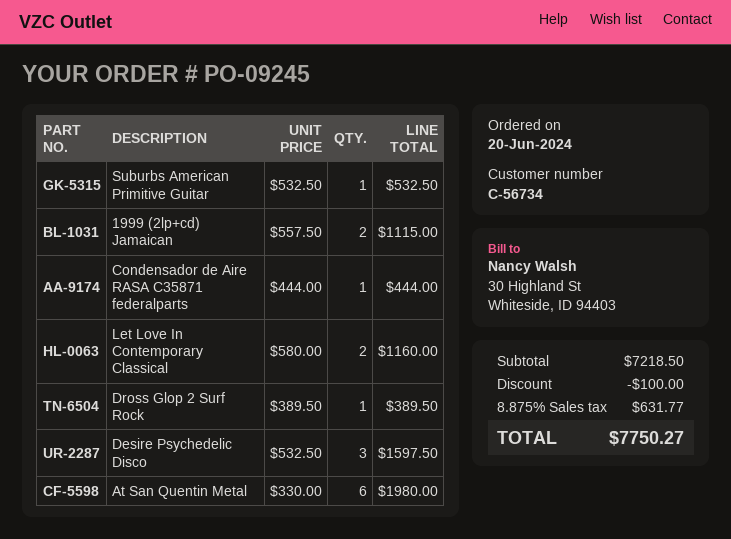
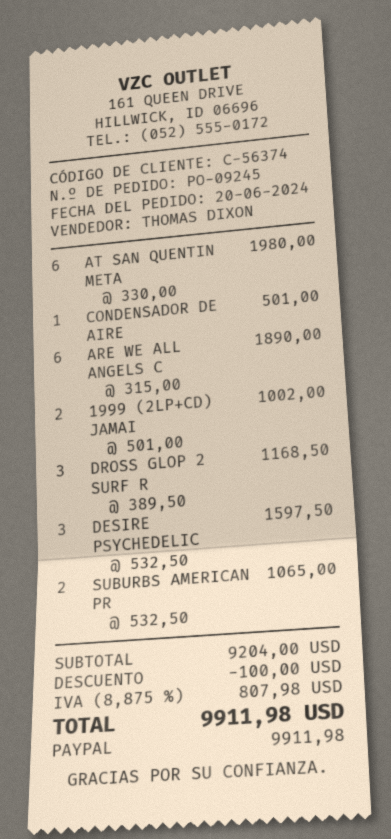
customer number: C-56734 -> C-56374
Suburbs American Primitive Guitar: 1 x 532.50 = 532.50 -> 2 x 532.50 = 1065.00
1999 (2lp+cd) Jamaican: 2 x 557.50 = 1115.00 -> 2 x 501.00 = 1002.00
Condensador de Aire RASA C35871 federalparts: 1 x 444.00 = 444.00 -> 1 x 501.00 = 501.00
Let Love In Contemporary Classical: 2 x 580.00 = 1160.00 -> none
Dross Glop 2 Surf Rock: 1 x 389.50 = 389.50 -> 3 x 389.50 = 1168.50
ARE WE ALL ANGELS C: none -> 6 x 315.00 = 1890.00
subtotal: 7218.50 -> 9204.00
tax: 8.875% = 631.77 -> 8.875% = 807.98
total: 7750.27 -> 9911.98

